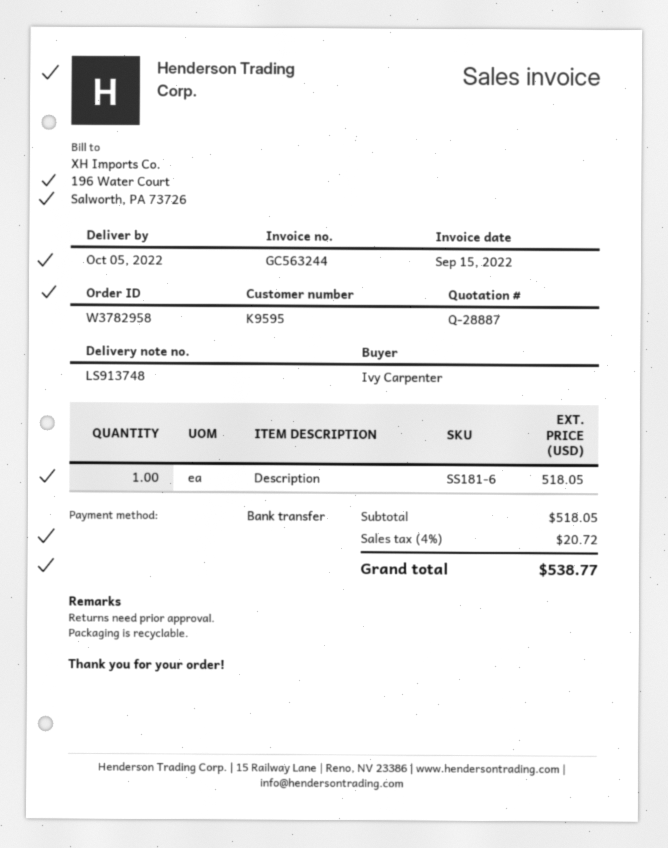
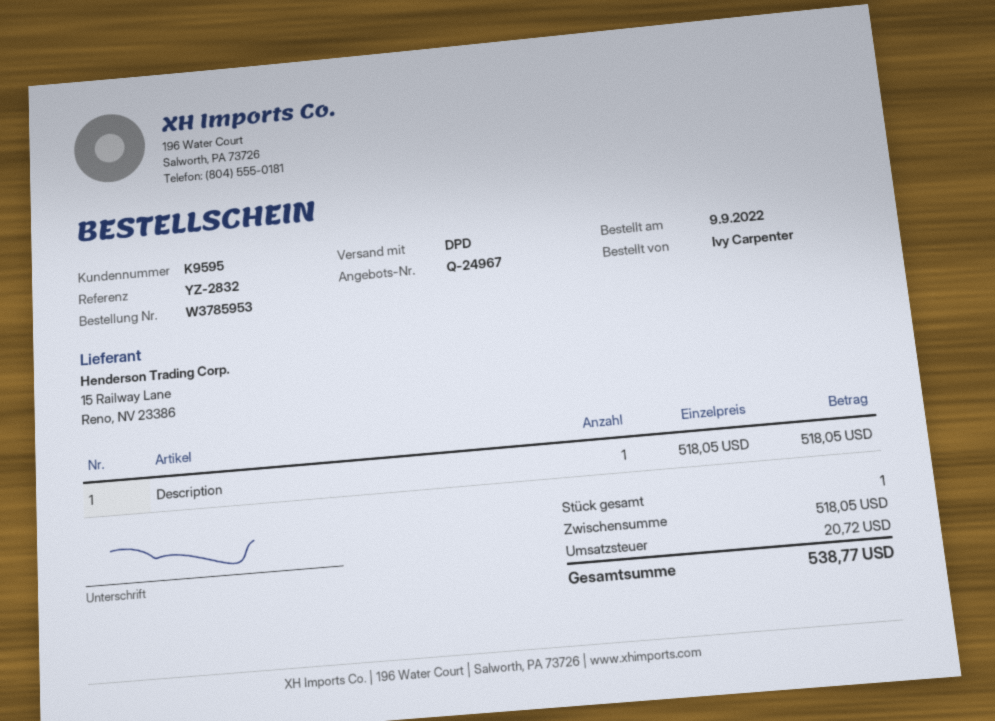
quote number: Q-28887 -> Q-24967
order number: W3782958 -> W3785953

